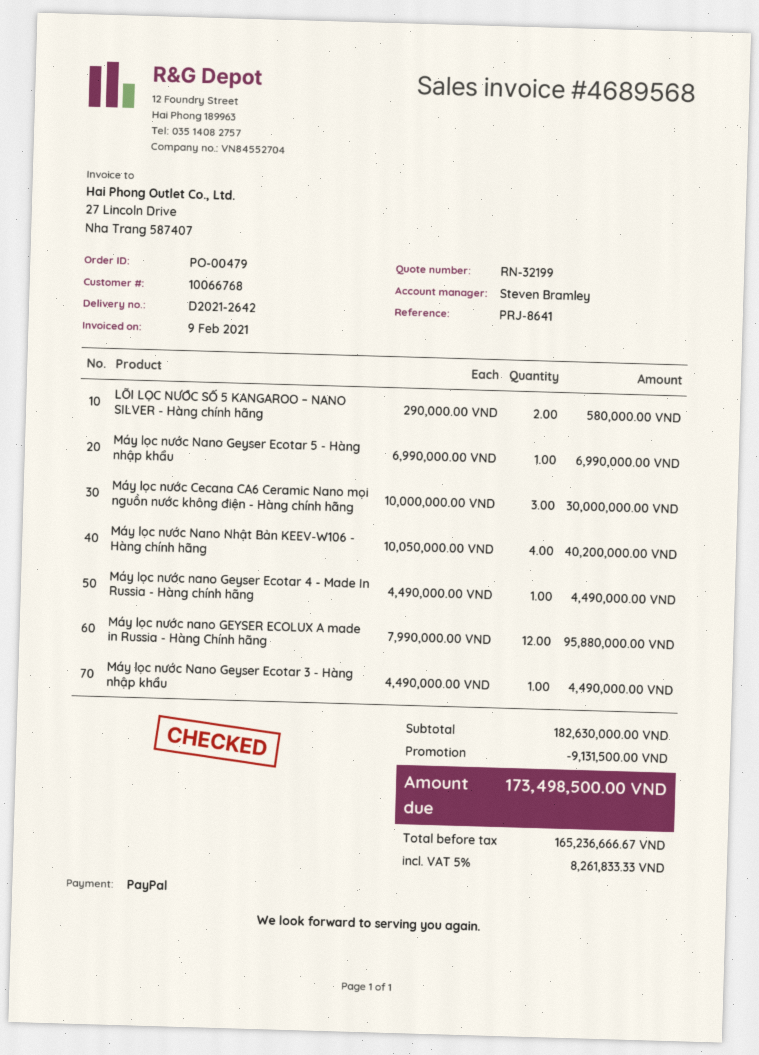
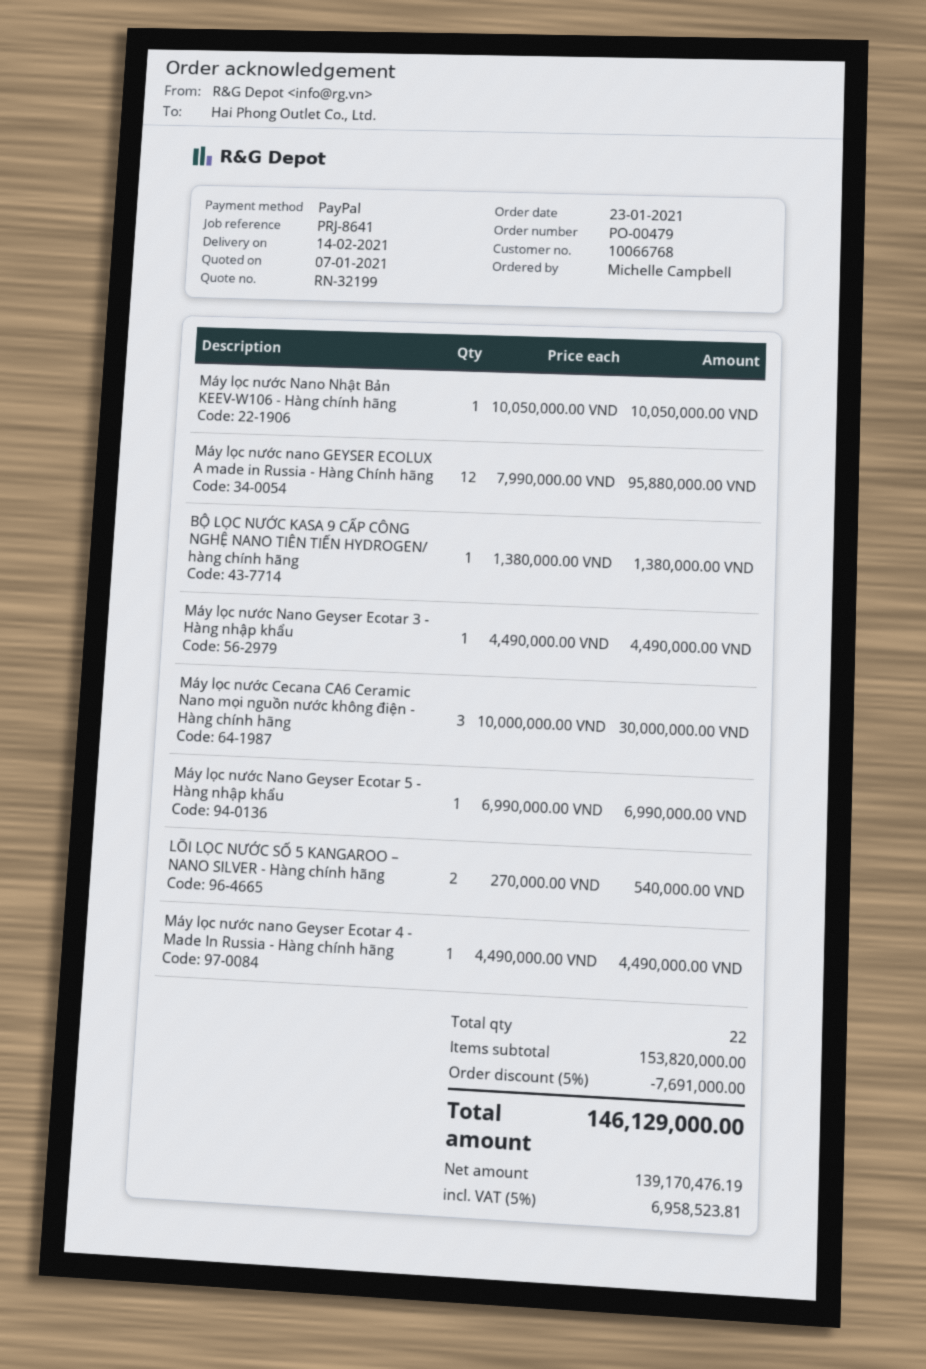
LÕI LỌC NƯỚC SỐ 5 KANGAROO – NANO SILVER - Hàng chính hãng: 2 x 290000.00 = 580000.00 -> 2 x 270000.00 = 540000.00
Máy lọc nước Nano Nhật Bản KEEV-W106 - Hàng chính hãng: 4 x 10050000.00 = 40200000.00 -> 1 x 10050000.00 = 10050000.00
BỘ LỌC NƯỚC KASA 9 CẤP CÔNG NGHỆ NANO TIÊN TIẾN HYDROGEN/ hàng chính hãng: none -> 1 x 1380000.00 = 1380000.00
subtotal: 182630000.00 -> 153820000.00
discount: 9131500.00 -> 7691000.00
net: 165236666.67 -> 139170476.19
tax: 5% = 8261833.33 -> 5% = 6958523.81
total: 173498500.00 -> 146129000.00

